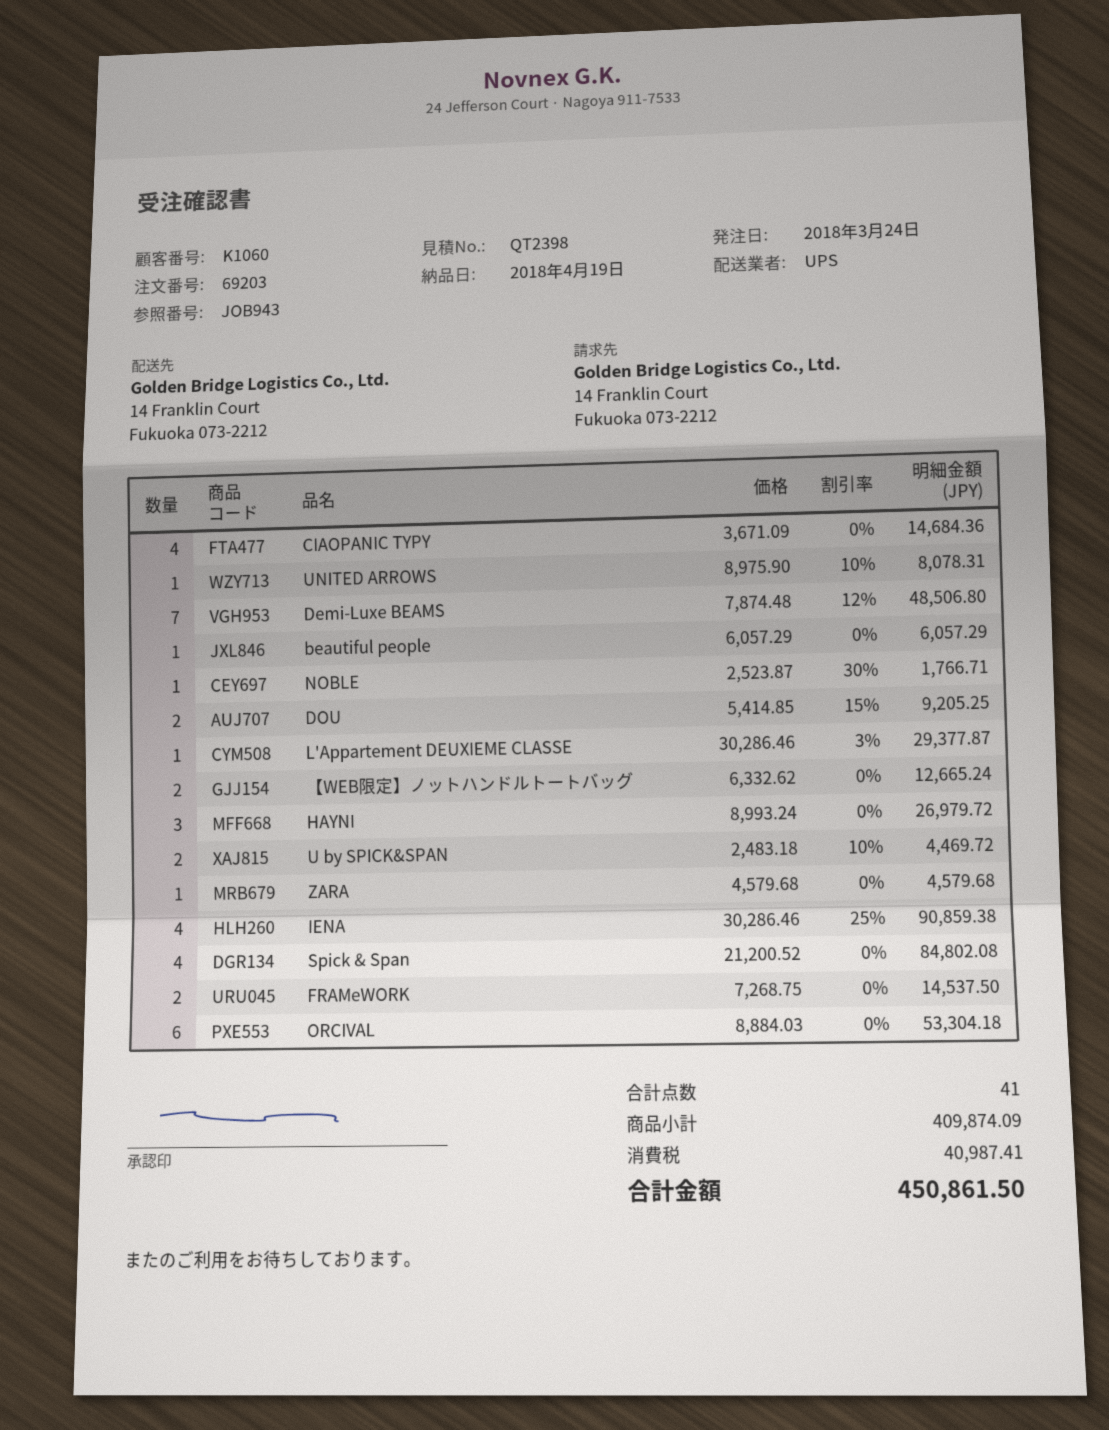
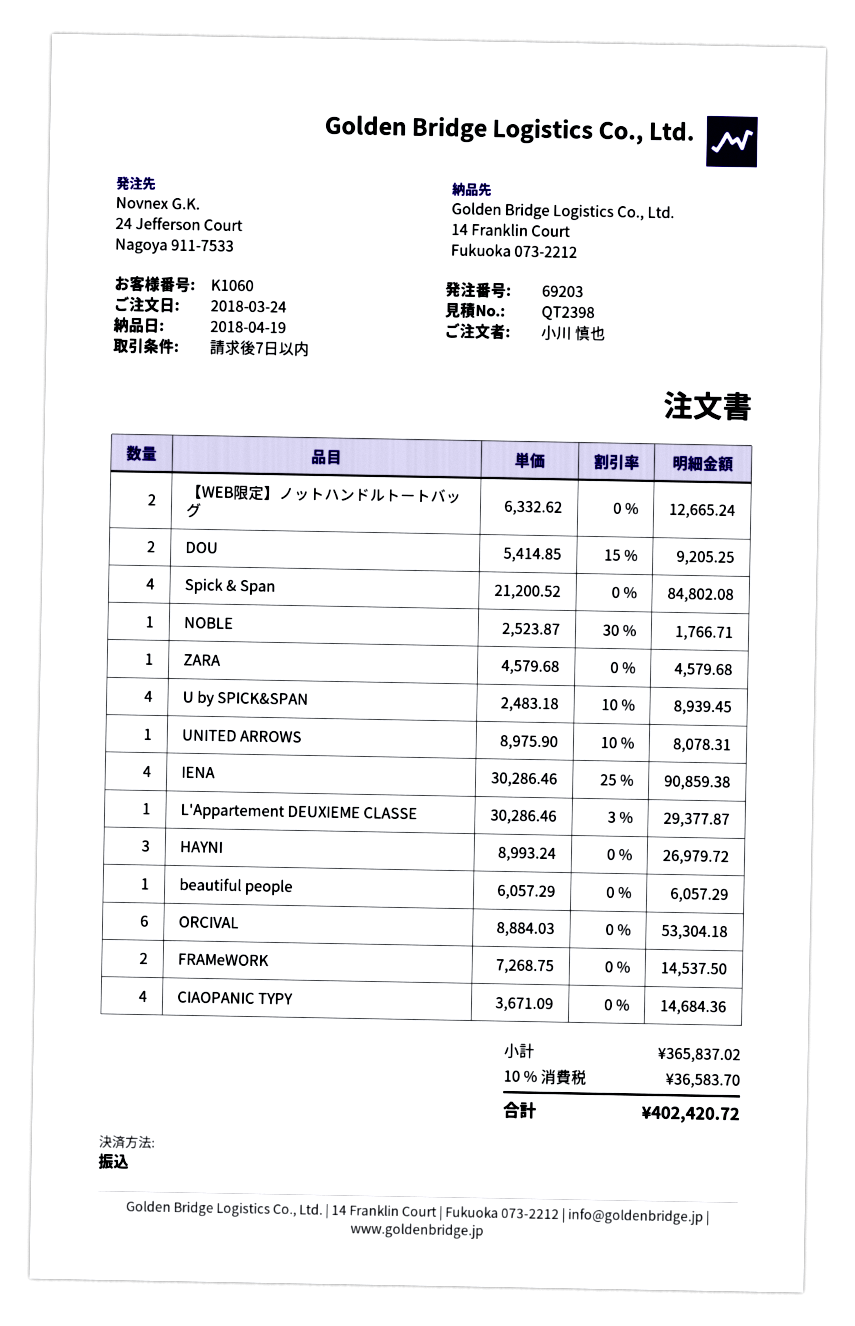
Demi-Luxe BEAMS: 7 x 7874.48 - 12% = 48506.80 -> none
U by SPICK&SPAN: 2 x 2483.18 - 10% = 4469.72 -> 4 x 2483.18 - 10% = 8939.45
subtotal: 409874.09 -> 365837.02
tax: 40987.41 -> 36583.70
total: 450861.50 -> 402420.72

